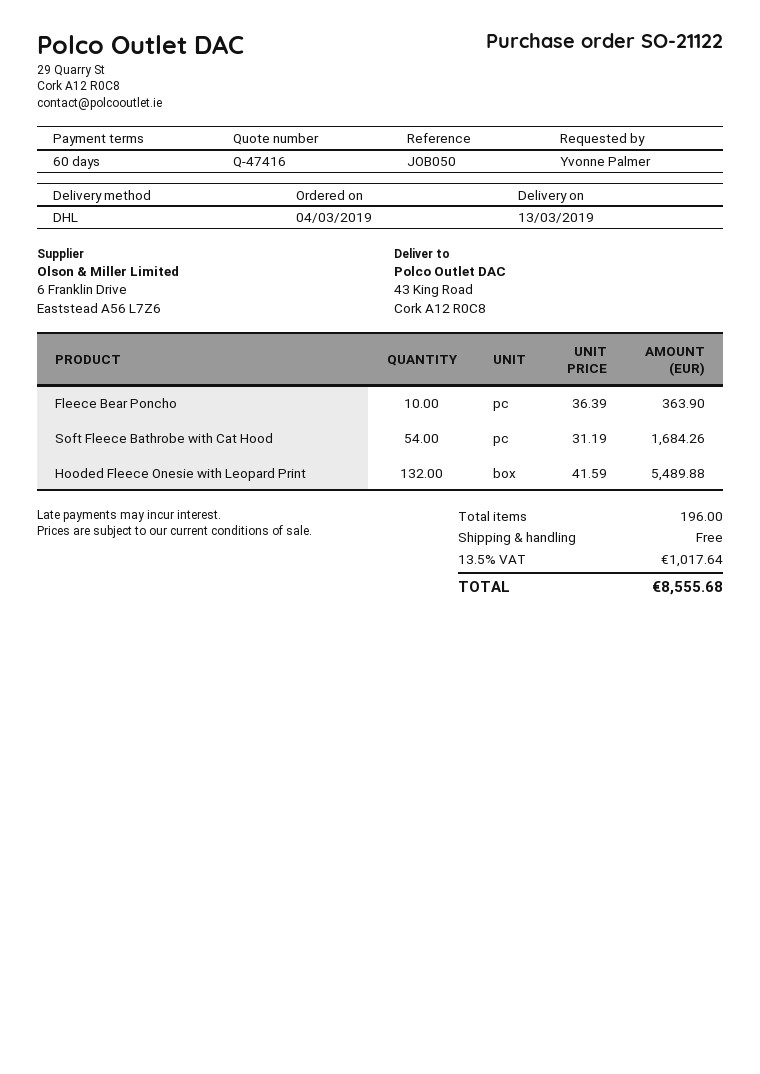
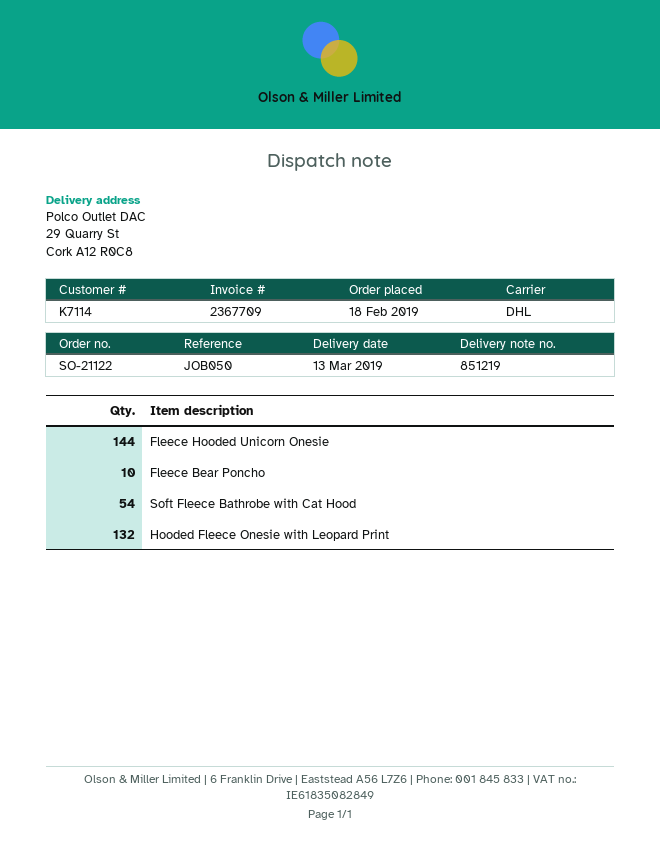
order date: 2019-03-04 -> 2019-02-18
ship to: 43 King Road, Cork A12 R0C8 -> 29 Quarry St, Cork A12 R0C8
Fleece Hooded Unicorn Onesie: none -> 144

